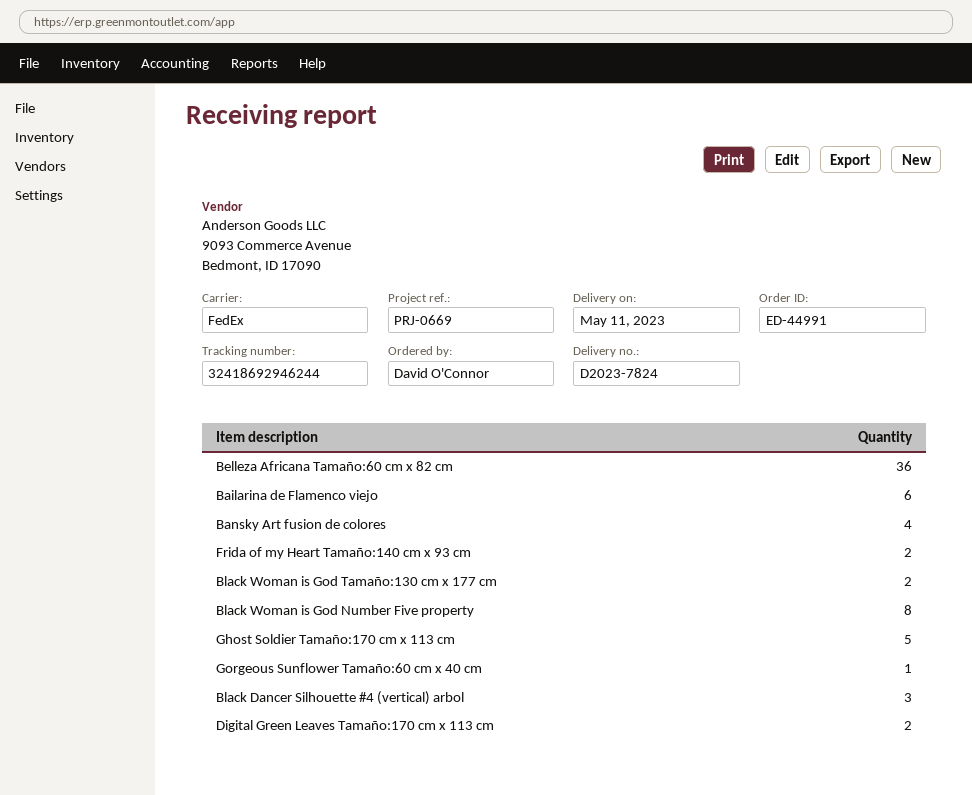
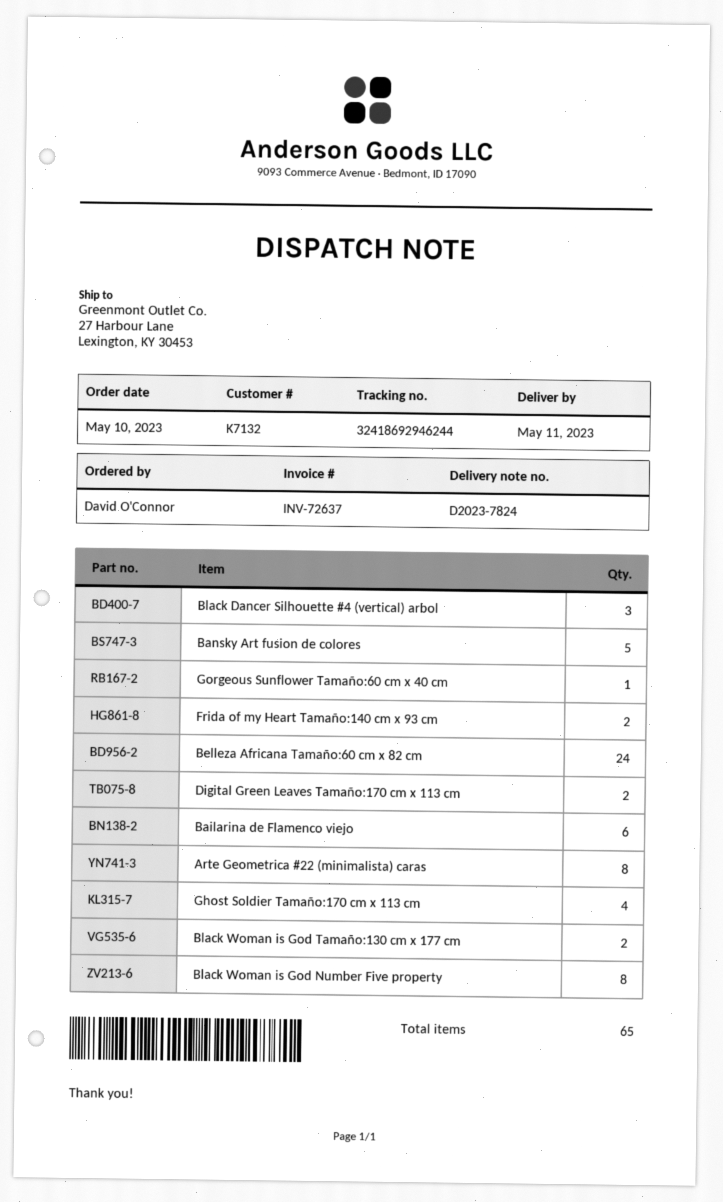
Belleza Africana Tamaño:60 cm x 82 cm: 36 -> 24
Bansky Art fusion de colores: 4 -> 5
Ghost Soldier Tamaño:170 cm x 113 cm: 5 -> 4
Arte Geometrica #22 (minimalista) caras: none -> 8

